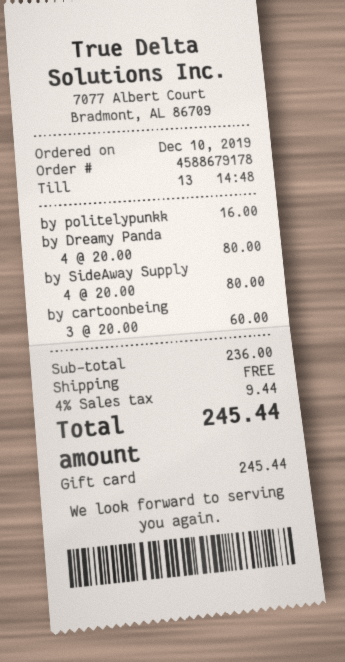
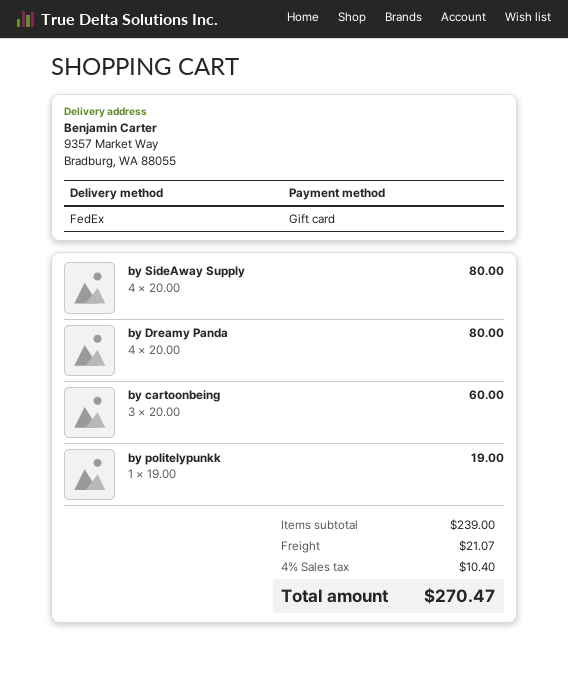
by politelypunkk: 1 x 16.00 = 16.00 -> 1 x 19.00 = 19.00
subtotal: 236.00 -> 239.00
shipping: 0.00 -> 21.07
tax: 4% = 9.44 -> 4% = 10.40
total: 245.44 -> 270.47

